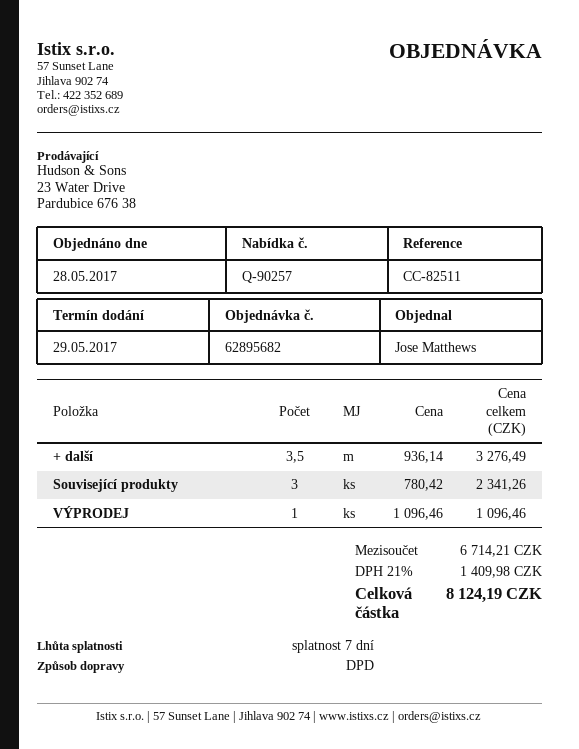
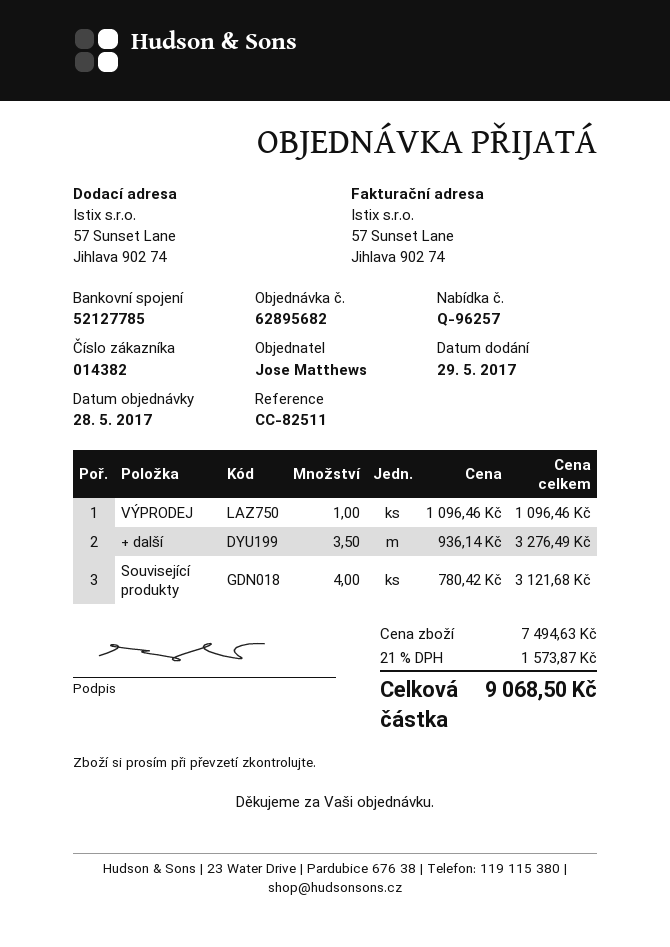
quote number: Q-90257 -> Q-96257
Související produkty: 3 x 780.42 = 2341.26 -> 4 x 780.42 = 3121.68
subtotal: 6714.21 -> 7494.63
tax: 21% = 1409.98 -> 21% = 1573.87
total: 8124.19 -> 9068.50

